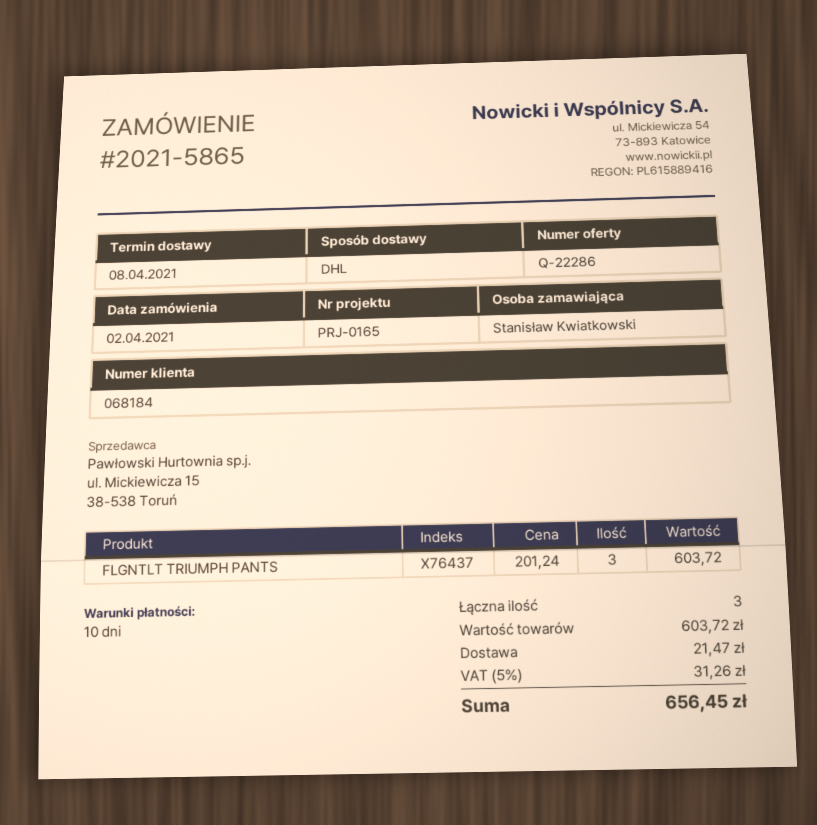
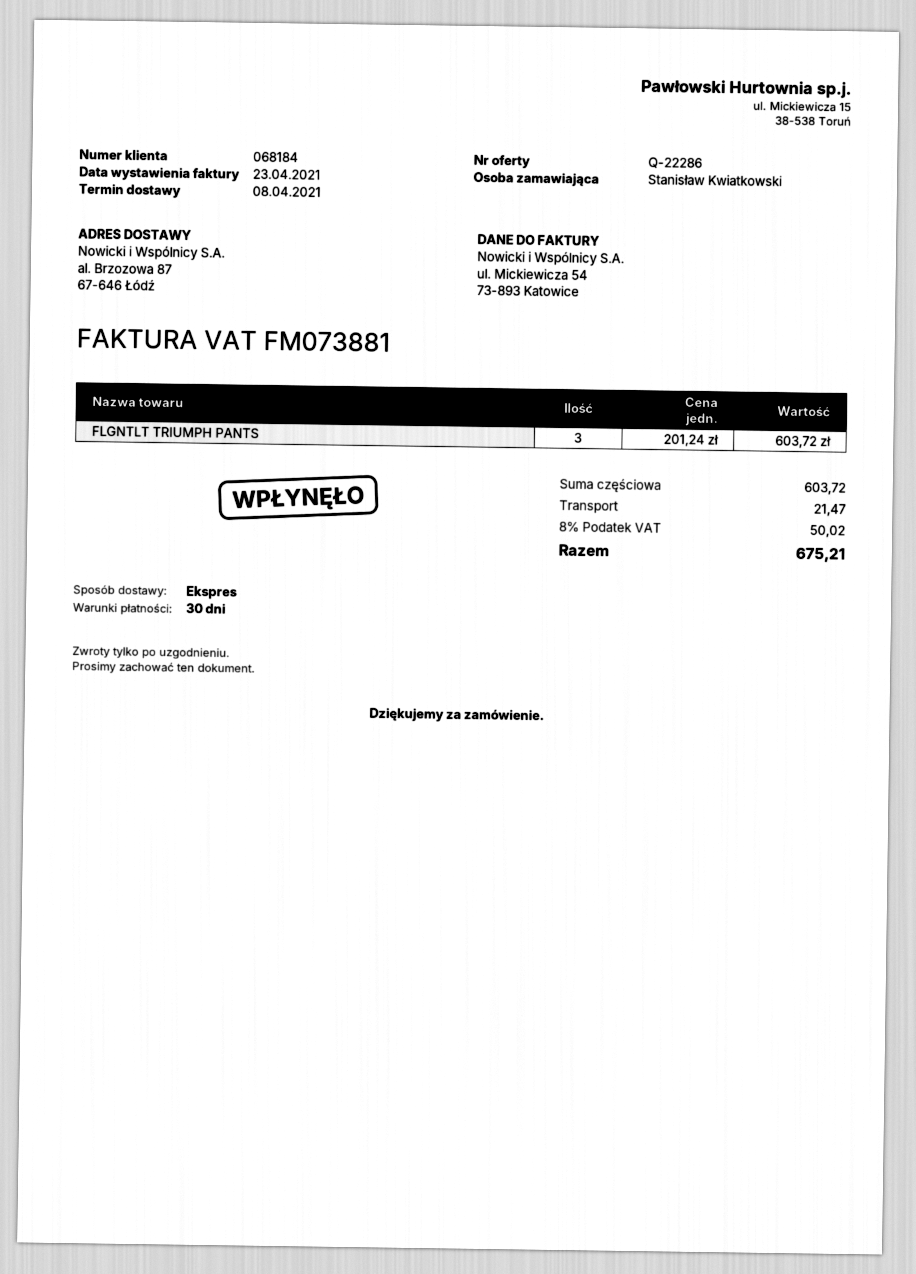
payment terms: 10 days -> 30 days
shipping method: DHL -> express
tax: 5% = 31.26 -> 8% = 50.02
total: 656.45 -> 675.21

